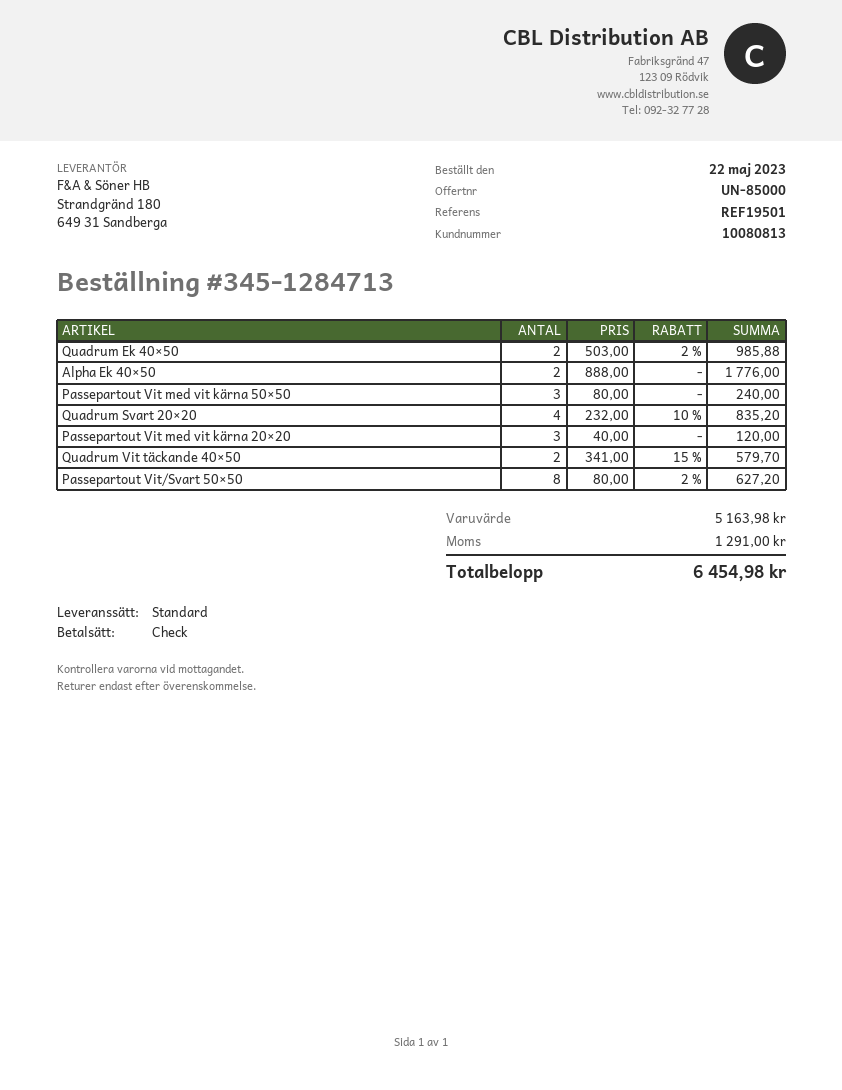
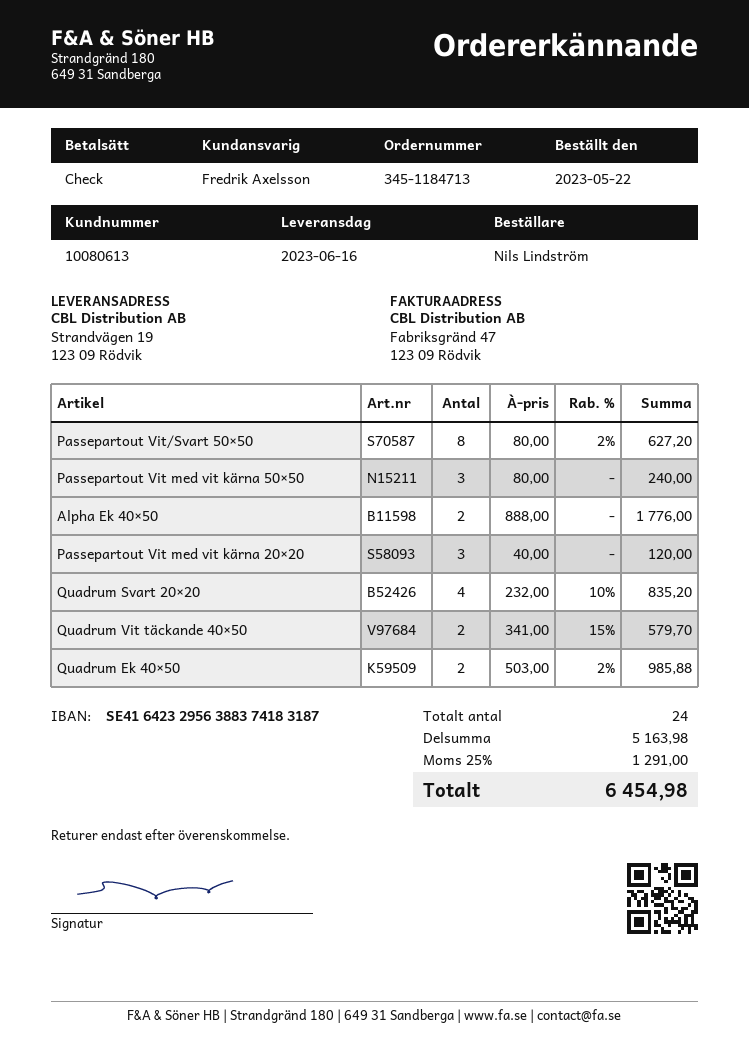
order number: 345-1284713 -> 345-1184713
customer number: 10080813 -> 10080613

